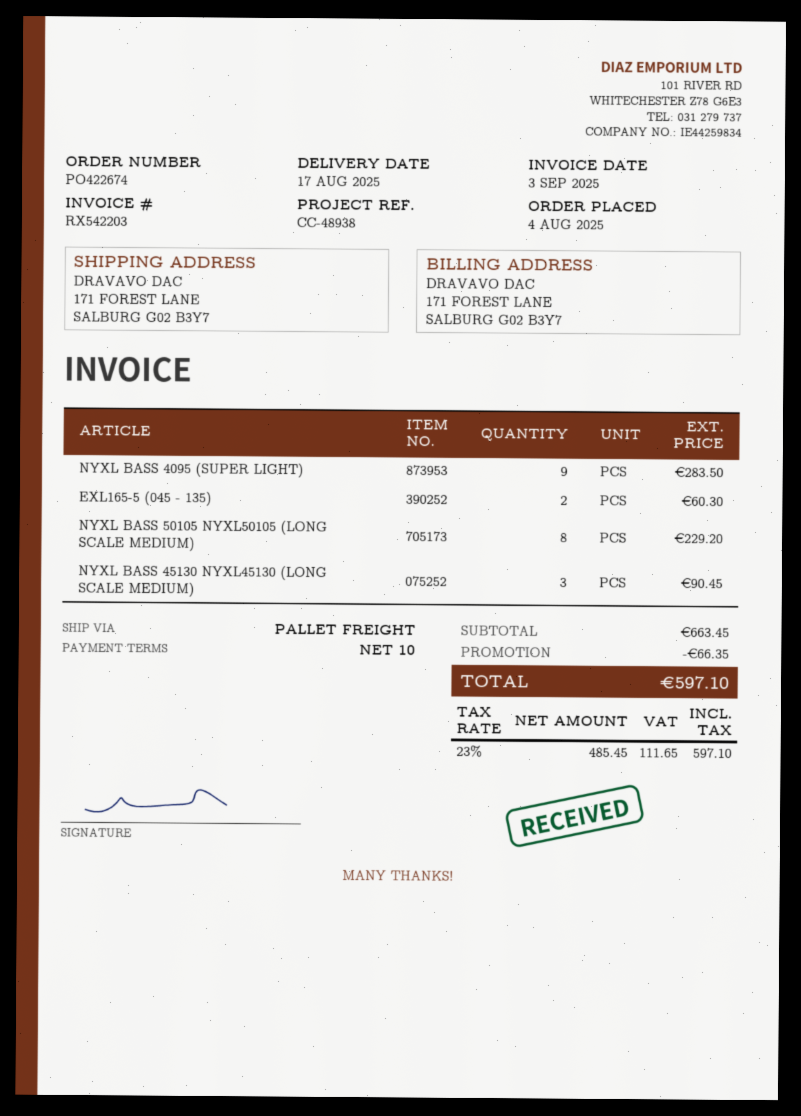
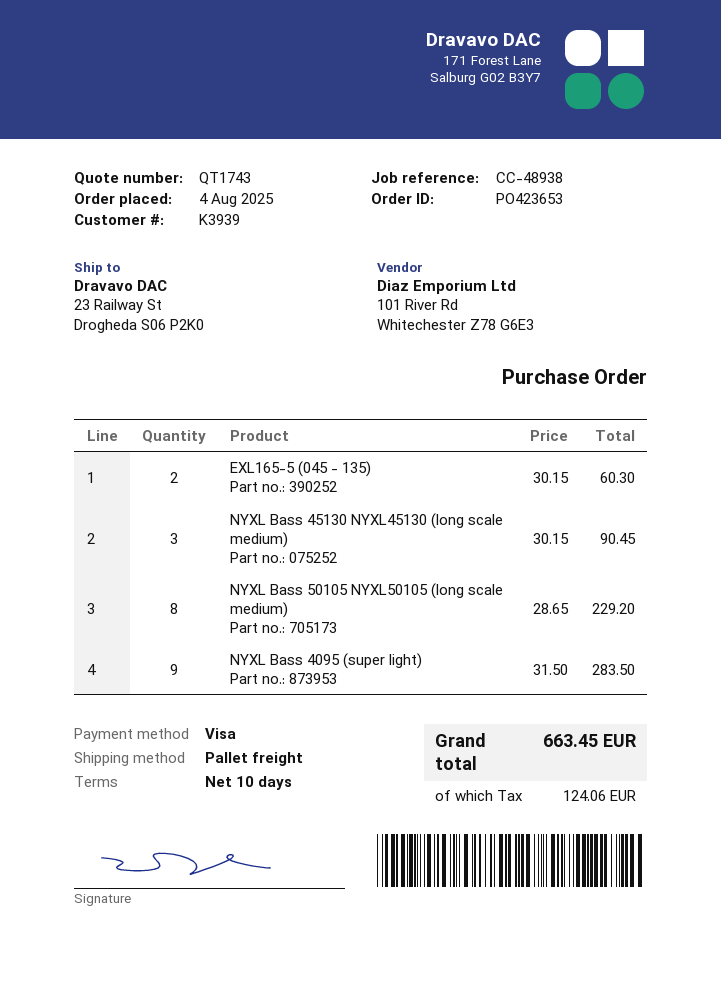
order number: PO422674 -> PO423653
ship to: 171 FOREST LANE, SALBURG G02 B3Y7 -> 23 Railway St, Drogheda S06 P2K0
discount: 66.35 -> none
tax: 111.65 -> 124.06
total: 597.10 -> 663.45

